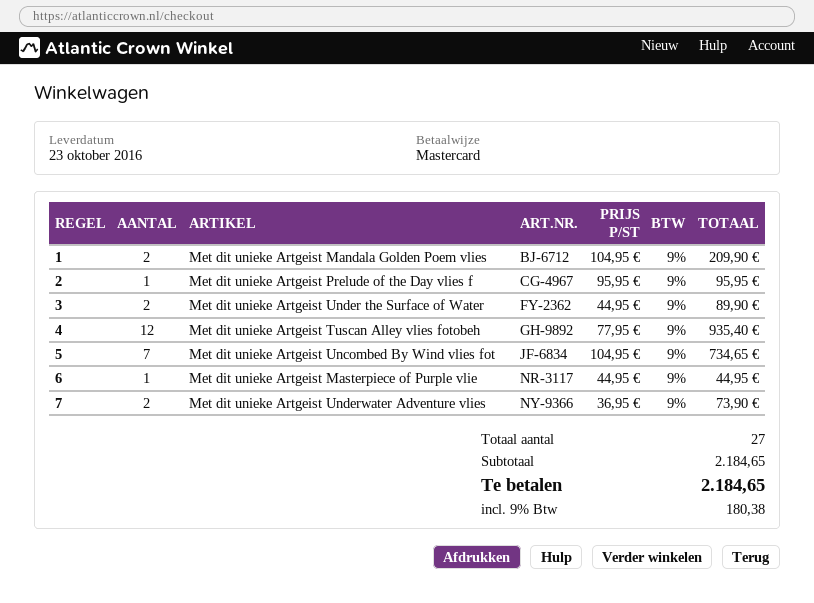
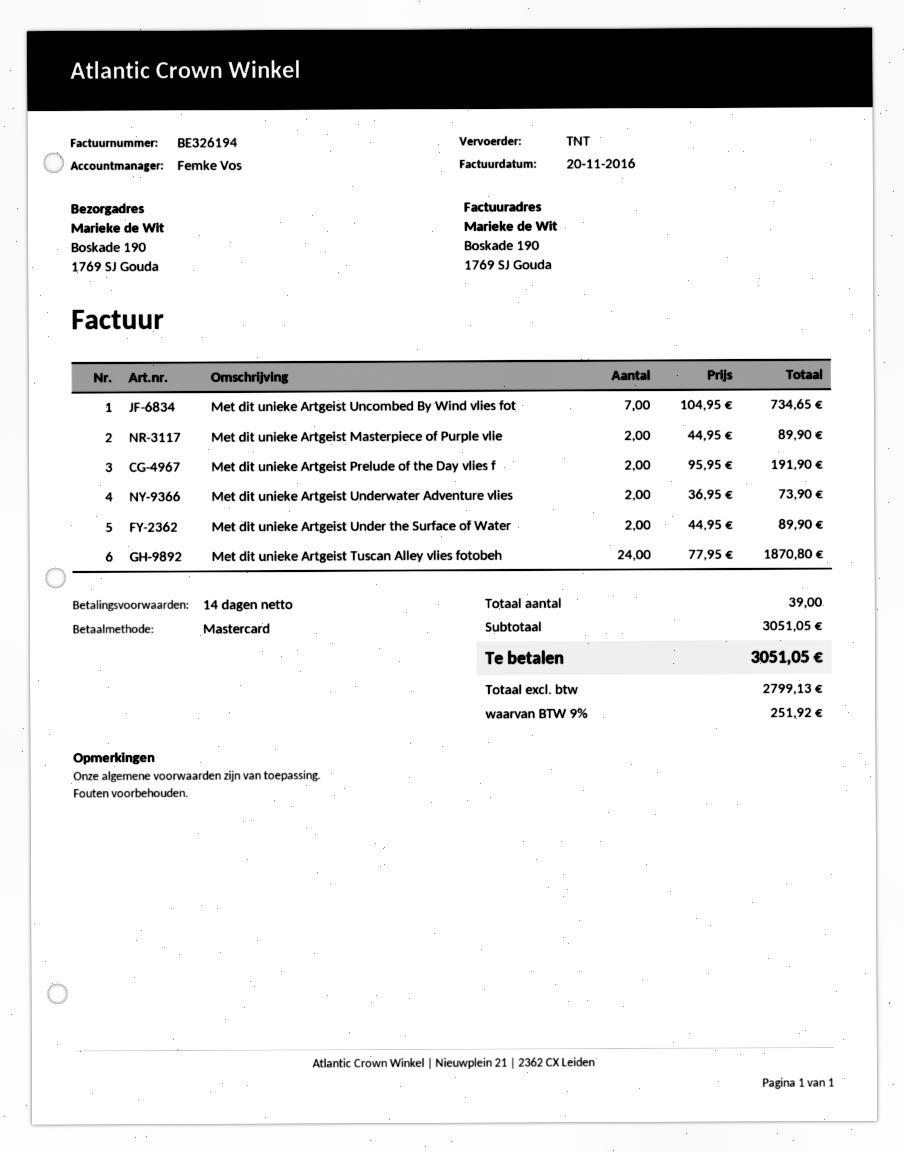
Met dit unieke Artgeist Mandala Golden Poem vlies: 2 x 104.95 = 209.90 -> none
Met dit unieke Artgeist Prelude of the Day vlies f: 1 x 95.95 = 95.95 -> 2 x 95.95 = 191.90
Met dit unieke Artgeist Tuscan Alley vlies fotobeh: 12 x 77.95 = 935.40 -> 24 x 77.95 = 1870.80
Met dit unieke Artgeist Masterpiece of Purple vlie: 1 x 44.95 = 44.95 -> 2 x 44.95 = 89.90
total quantity: 27 -> 39
subtotal: 2184.65 -> 3051.05
tax: 9% = 180.38 -> 9% = 251.92
total: 2184.65 -> 3051.05

